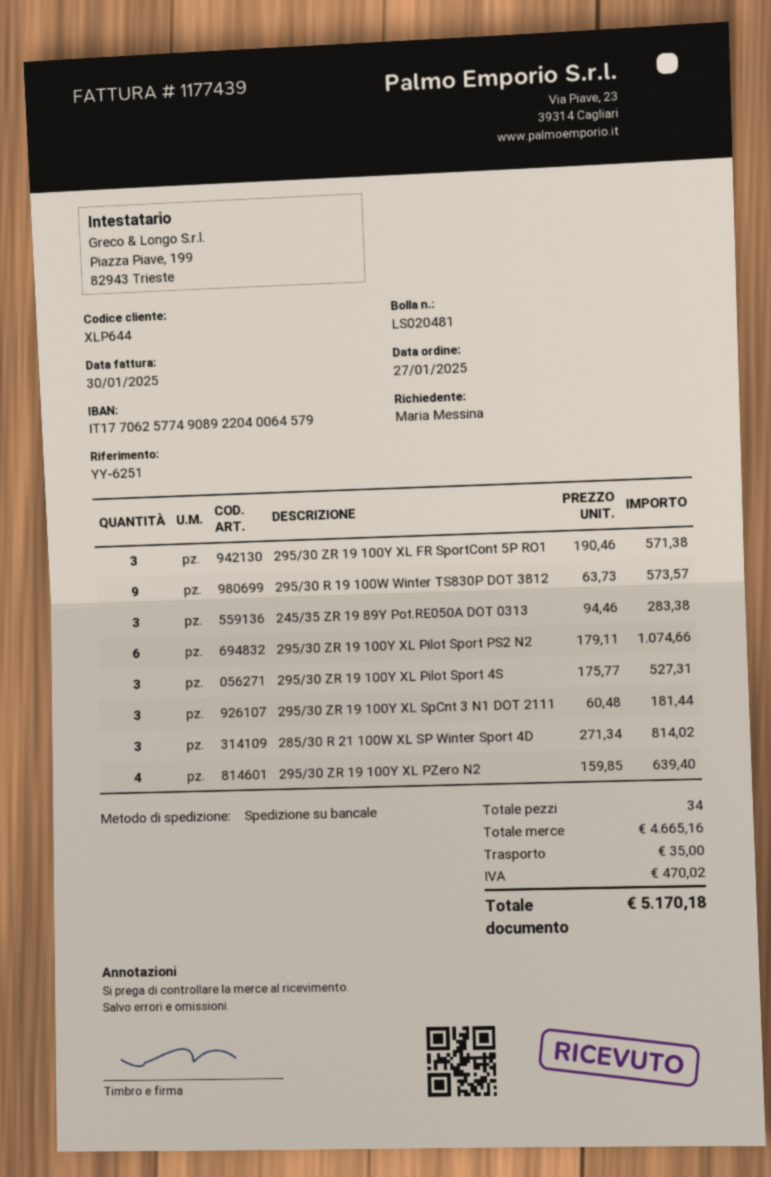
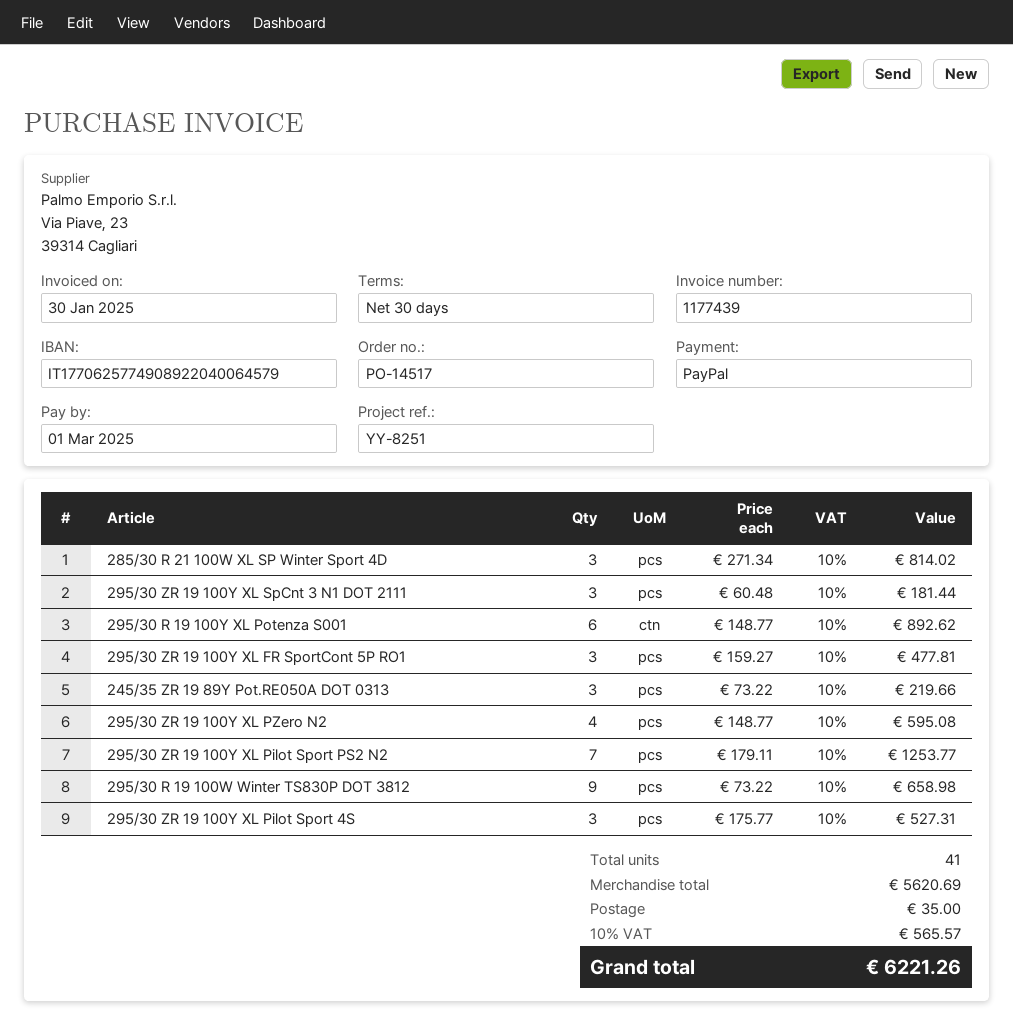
reference: YY-6251 -> YY-8251
295/30 ZR 19 100Y XL FR SportCont 5P RO1: 3 x 190.46 = 571.38 -> 3 x 159.27 = 477.81
295/30 R 19 100W Winter TS830P DOT 3812: 9 x 63.73 = 573.57 -> 9 x 73.22 = 658.98
245/35 ZR 19 89Y Pot.RE050A DOT 0313: 3 x 94.46 = 283.38 -> 3 x 73.22 = 219.66
295/30 ZR 19 100Y XL Pilot Sport PS2 N2: 6 x 179.11 = 1074.66 -> 7 x 179.11 = 1253.77
295/30 ZR 19 100Y XL PZero N2: 4 x 159.85 = 639.40 -> 4 x 148.77 = 595.08
295/30 R 19 100Y XL Potenza S001: none -> 6 x 148.77 = 892.62
total quantity: 34 -> 41
subtotal: 4665.16 -> 5620.69
tax: 470.02 -> 565.57
total: 5170.18 -> 6221.26

